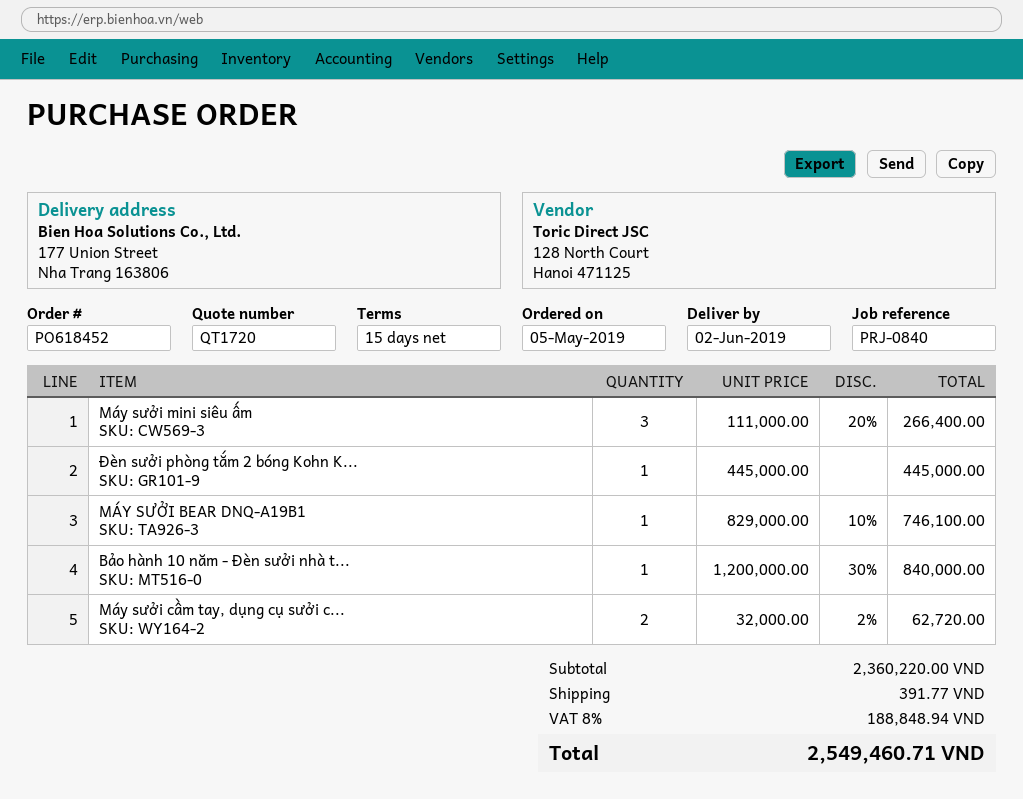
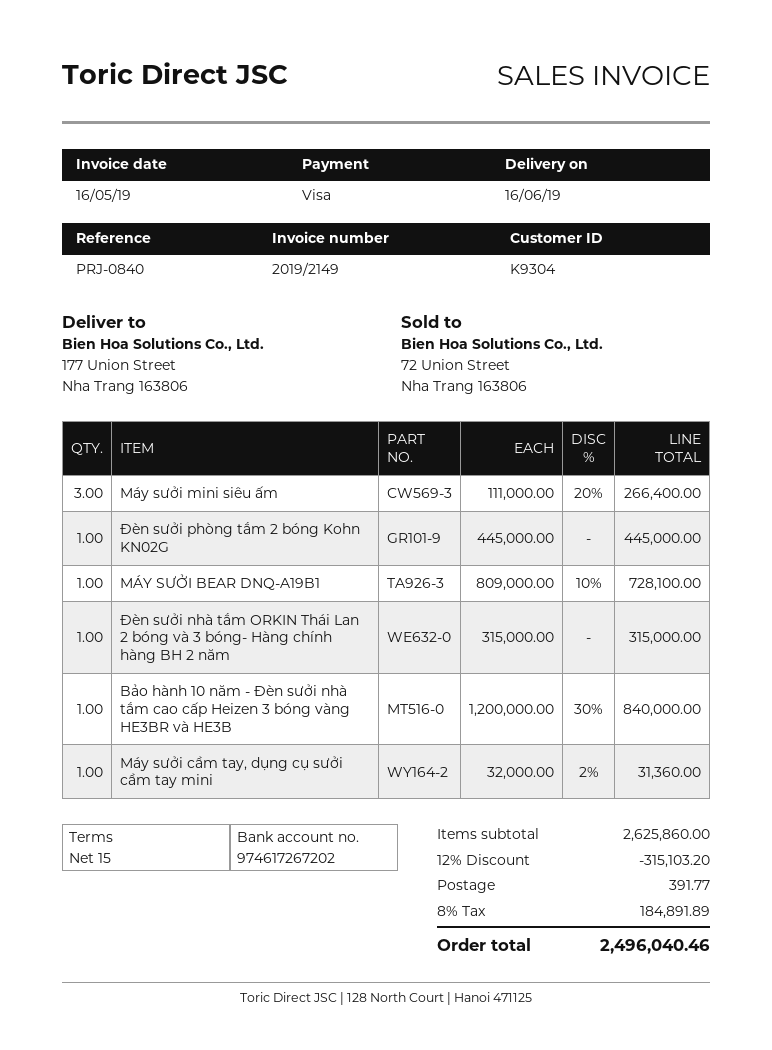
delivery date: 2019-06-02 -> 2019-06-16
MÁY SƯỞI BEAR DNQ-A19B1: 1 x 829000.00 - 10% = 746100.00 -> 1 x 809000.00 - 10% = 728100.00
Máy sưởi cầm tay, dụng cụ sưởi c...: 2 x 32000.00 - 2% = 62720.00 -> 1 x 32000.00 - 2% = 31360.00
Đèn sưởi nhà tắm ORKIN Thái Lan 2 bóng và 3 bóng- Hàng chính hàng BH 2 năm: none -> 1 x 315000.00 = 315000.00
subtotal: 2360220.00 -> 2625860.00
discount: none -> 12% = 315103.20
tax: 8% = 188848.94 -> 8% = 184891.89
total: 2549460.71 -> 2496040.46

